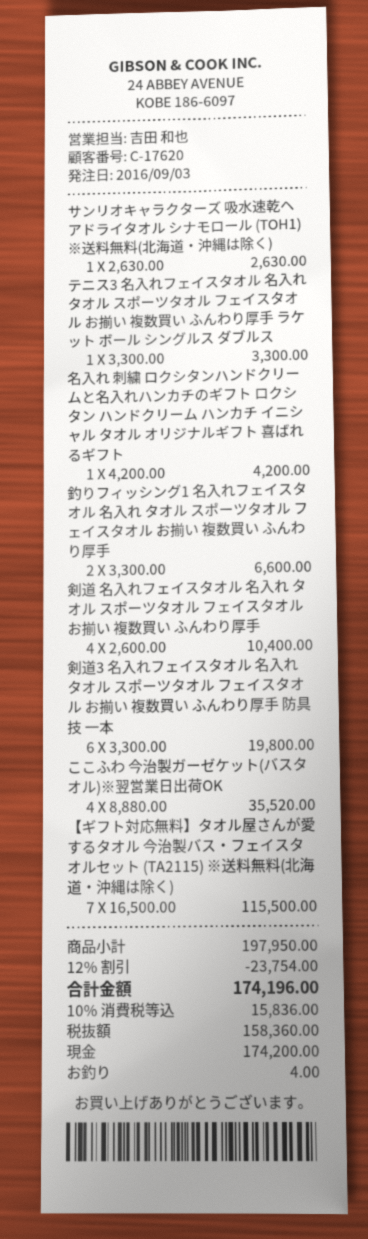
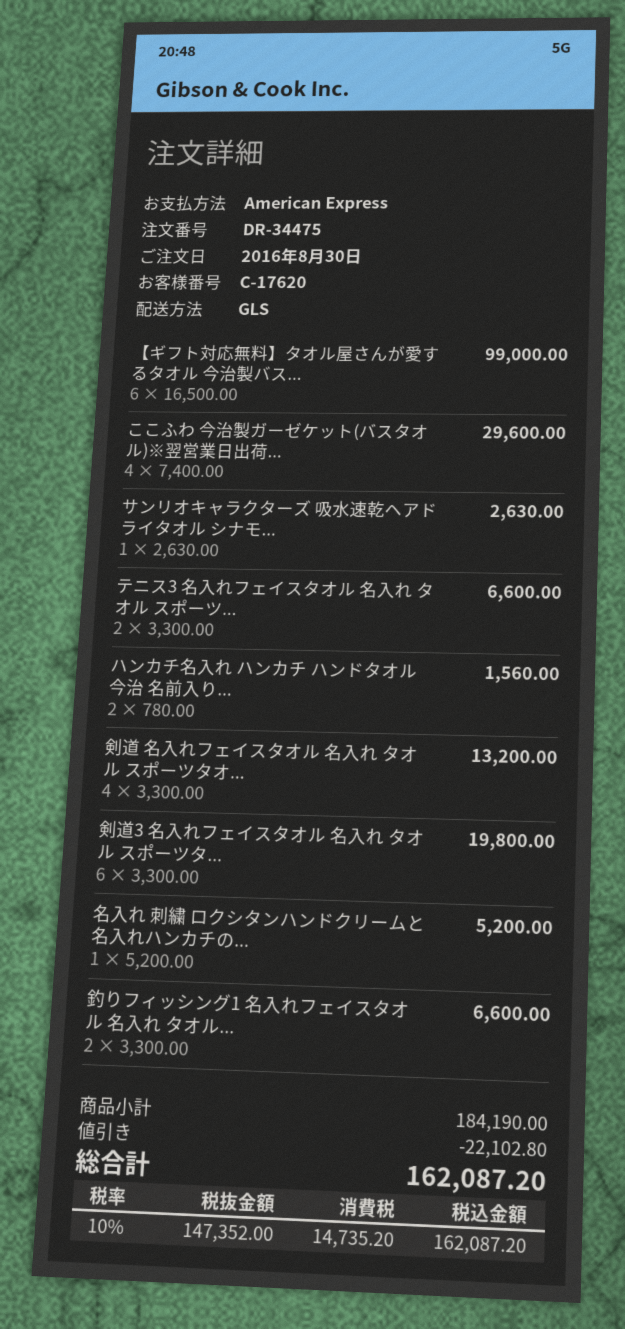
order date: 2016-09-03 -> 2016-08-30
payment method: cash -> American Express
テニス3 名入れフェイスタオル 名入れ タオル スポーツタオル フェイスタオル お揃い 複数買い ふんわり厚手 ラケット ボール シングルス ダブルス: 1 x 3300.00 = 3300.00 -> 2 x 3300.00 = 6600.00
名入れ 刺繍 ロクシタンハンドクリームと名入れハンカチのギフト ロクシタン ハンドクリーム ハンカチ イニシャル タオル オリジナルギフト 喜ばれるギフト: 1 x 4200.00 = 4200.00 -> 1 x 5200.00 = 5200.00
剣道 名入れフェイスタオル 名入れ タオル スポーツタオル フェイスタオル お揃い 複数買い ふんわり厚手: 4 x 2600.00 = 10400.00 -> 4 x 3300.00 = 13200.00
ここふわ 今治製ガーゼケット(バスタオル)※翌営業日出荷OK: 4 x 8880.00 = 35520.00 -> 4 x 7400.00 = 29600.00
【ギフト対応無料】タオル屋さんが愛するタオル 今治製バス・フェイスタオルセット (TA2115) ※送料無料(北海道・沖縄は除く): 7 x 16500.00 = 115500.00 -> 6 x 16500.00 = 99000.00
ハンカチ名入れ ハンカチ ハンドタオル 今治 名前入り...: none -> 2 x 780.00 = 1560.00
subtotal: 197950.00 -> 184190.00
discount: 23754.00 -> 22102.80
net: 158360.00 -> 147352.00
tax: 10% = 15836.00 -> 10% = 14735.20
total: 174196.00 -> 162087.20

